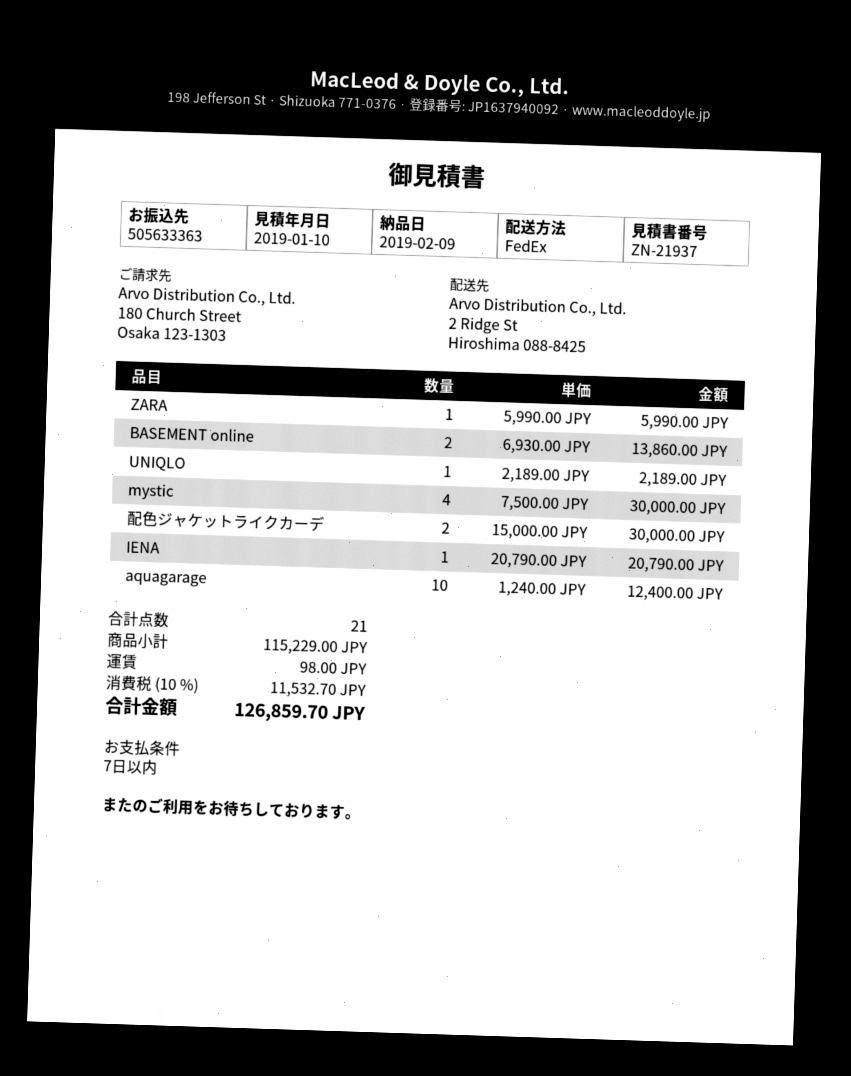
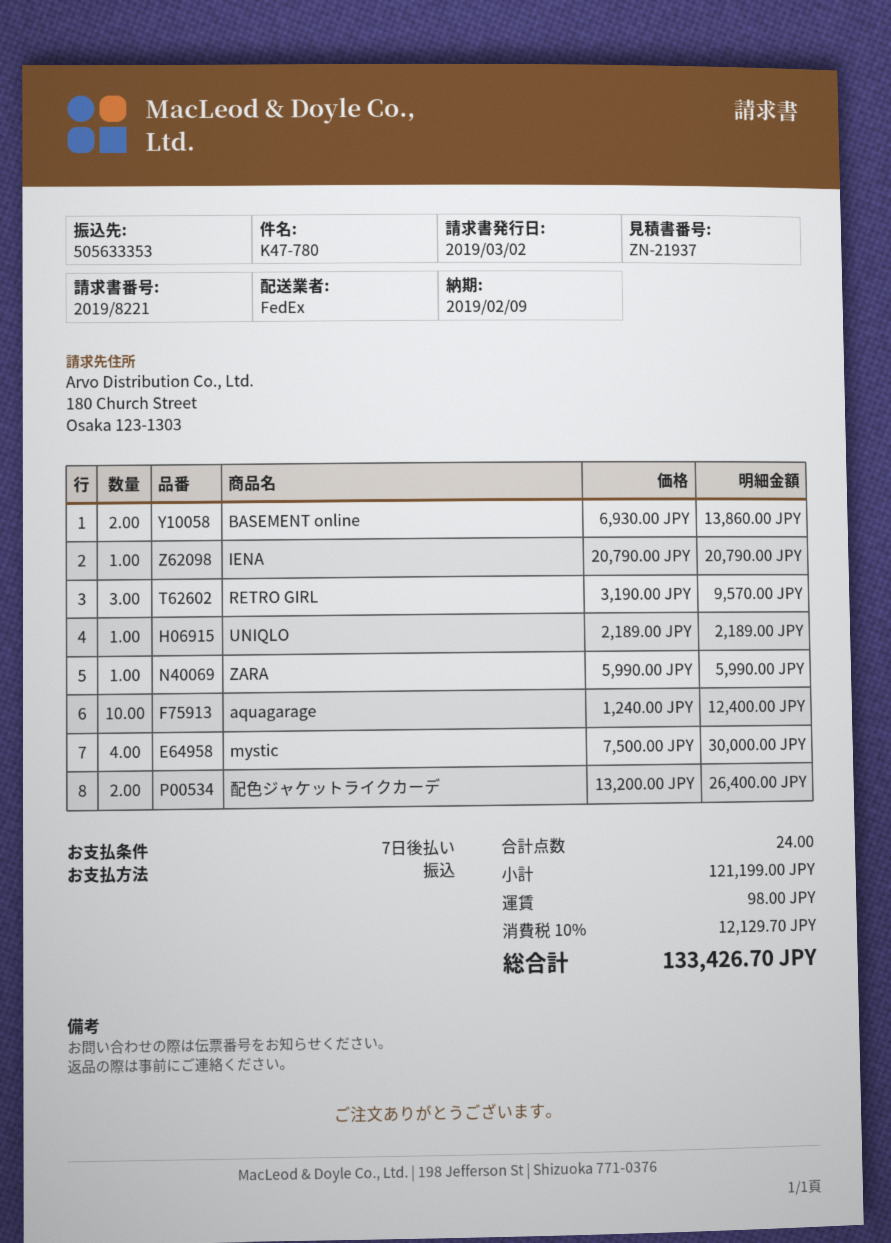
bank account: 505633363 -> 505633353
配色ジャケットライクカーデ: 2 x 15000.00 = 30000.00 -> 2 x 13200.00 = 26400.00
RETRO GIRL: none -> 3 x 3190.00 = 9570.00
total quantity: 21 -> 24
subtotal: 115229.00 -> 121199.00
tax: 10% = 11532.70 -> 10% = 12129.70
total: 126859.70 -> 133426.70

